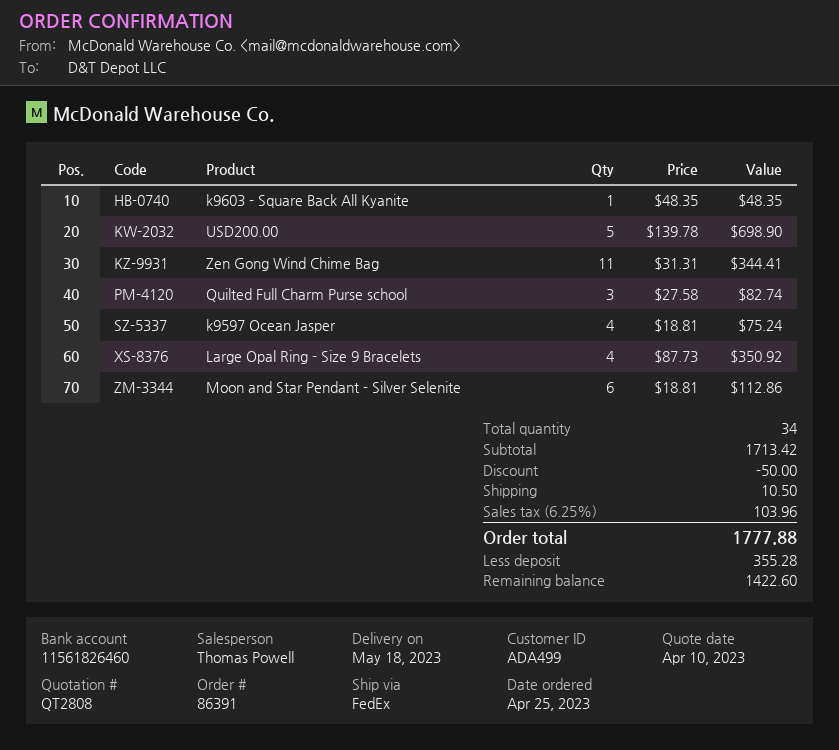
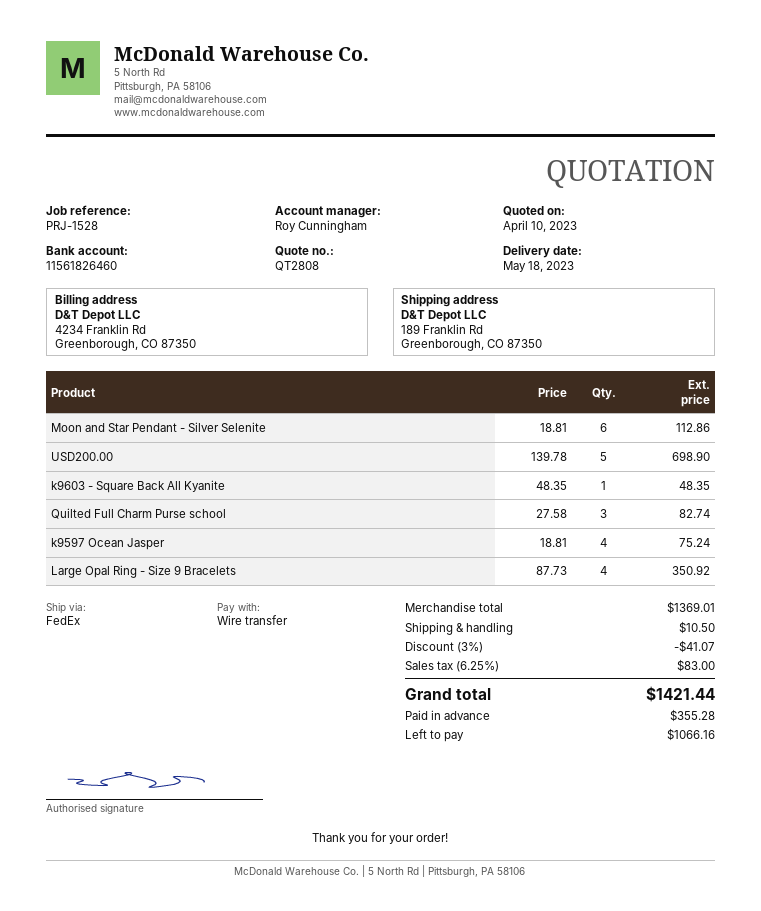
sales rep: Thomas Powell -> Roy Cunningham
Zen Gong Wind Chime Bag: 11 x 31.31 = 344.41 -> none
subtotal: 1713.42 -> 1369.01
discount: 50.00 -> 41.07
tax: 6.25% = 103.96 -> 6.25% = 83.00
total: 1777.88 -> 1421.44
balance: 1422.60 -> 1066.16

